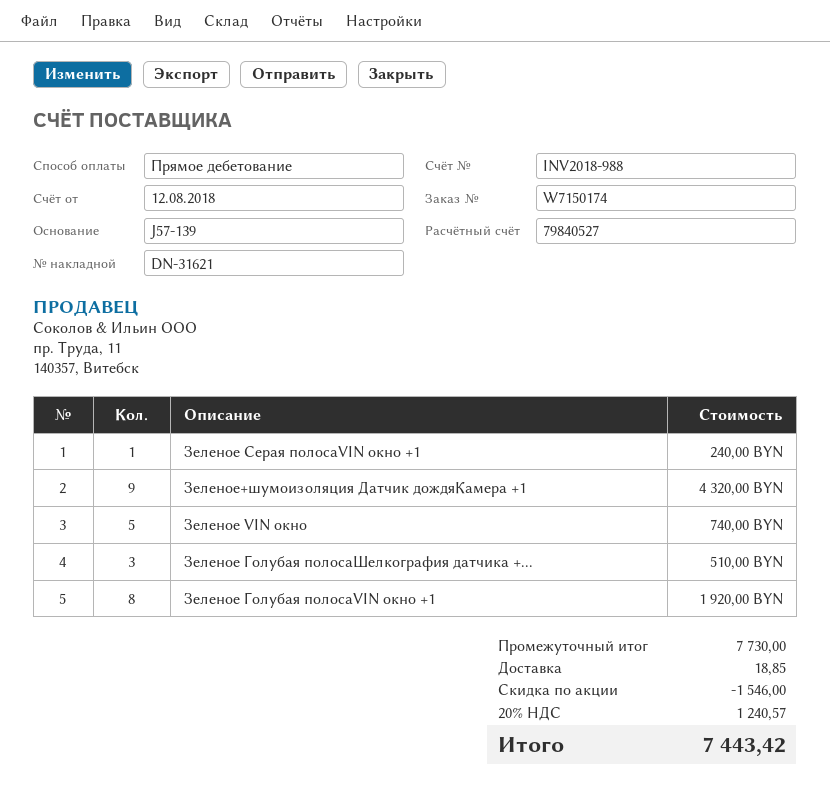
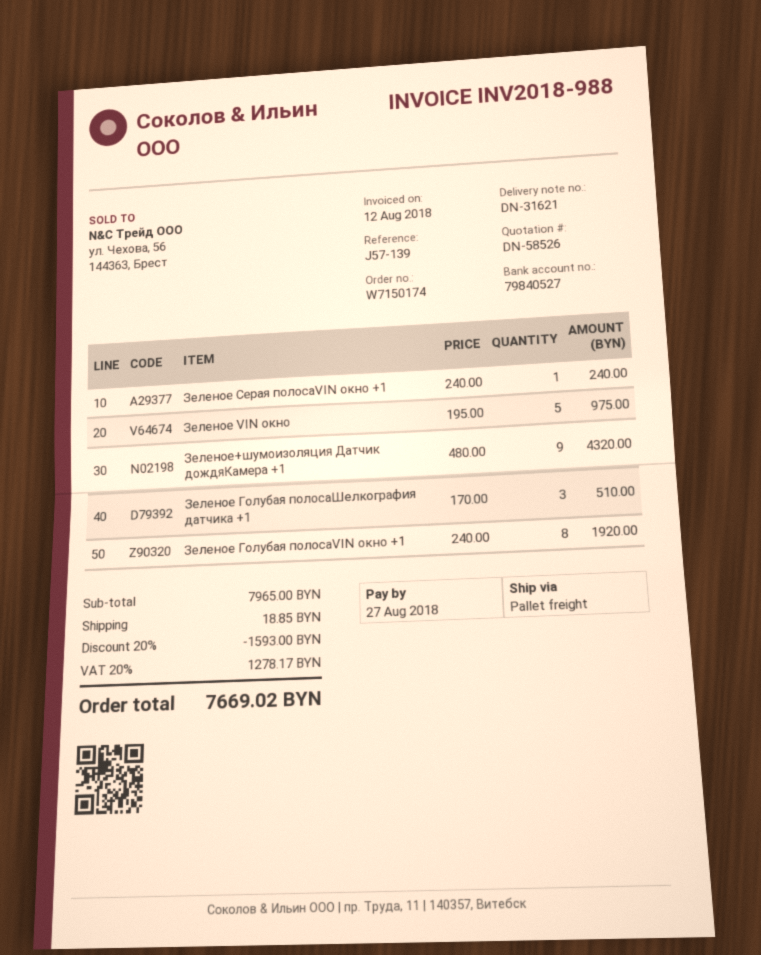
Зеленое VIN окно: 5 for 740.00 -> 5 for 975.00
subtotal: 7730.00 -> 7965.00
discount: 1546.00 -> 1593.00
tax: 20% = 1240.57 -> 20% = 1278.17
total: 7443.42 -> 7669.02

